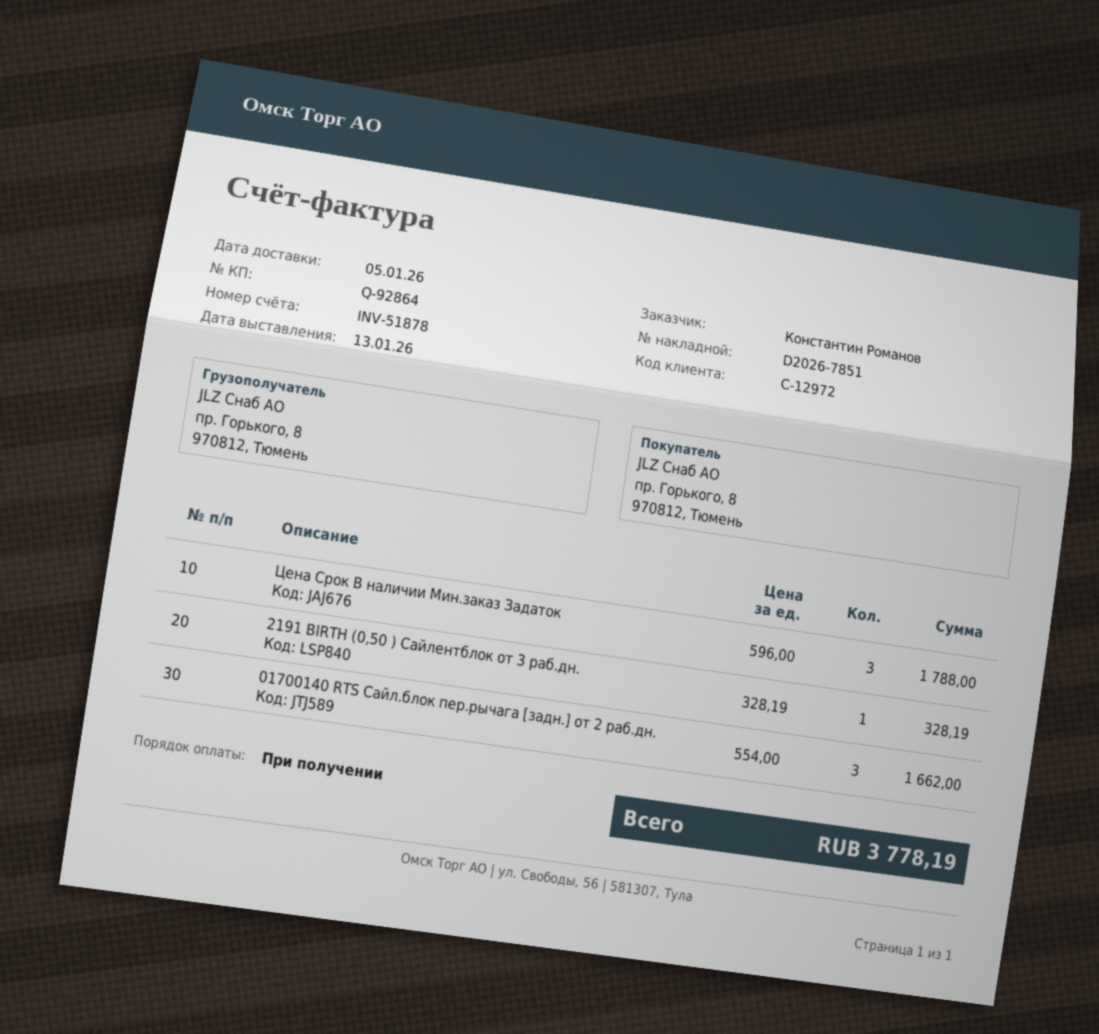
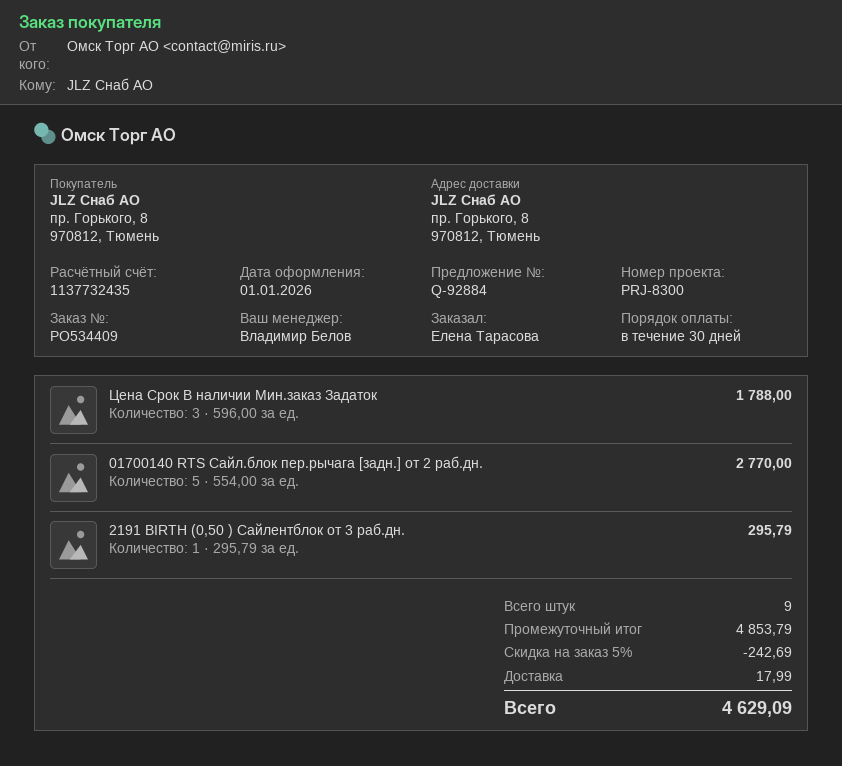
quote number: Q-92864 -> Q-92884
payment terms: on receipt -> 30 days
ordered by: Константин Романов -> Елена Тарасова
2191 BIRTH (0,50 ) Сайлентблок от 3 раб.дн.: 1 x 328.19 = 328.19 -> 1 x 295.79 = 295.79
01700140 RTS Сайл.блок пер.рычага [задн.] от 2 раб.дн.: 3 x 554.00 = 1662.00 -> 5 x 554.00 = 2770.00
discount: none -> 5% = 242.69
shipping: none -> 17.99
total: 3778.19 -> 4629.09

